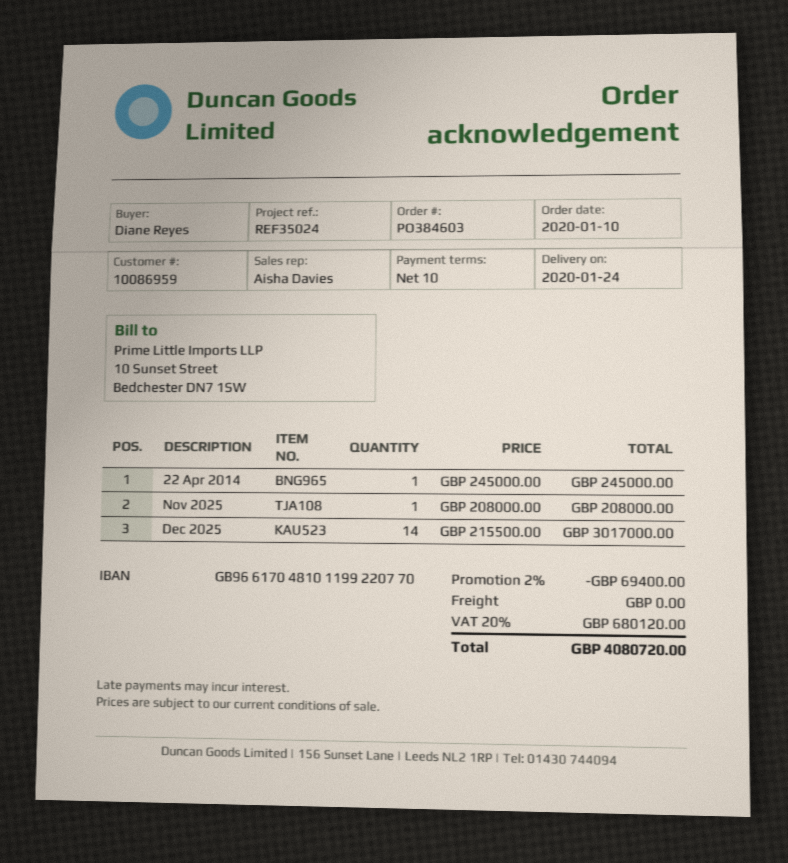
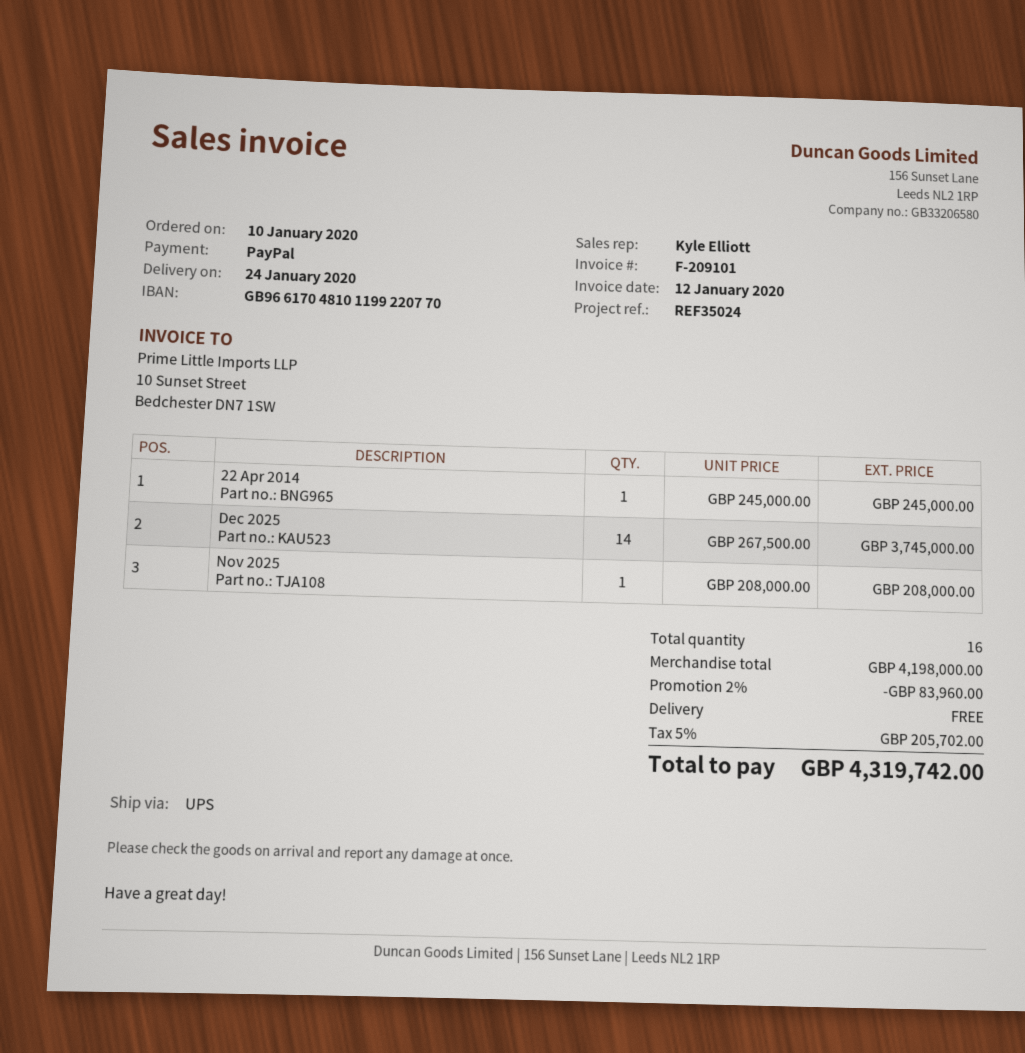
sales rep: Aisha Davies -> Kyle Elliott
Dec 2025: 14 x 215500.00 = 3017000.00 -> 14 x 267500.00 = 3745000.00
discount: 2% = 69400.00 -> 2% = 83960.00
tax: 20% = 680120.00 -> 5% = 205702.00
total: 4080720.00 -> 4319742.00

